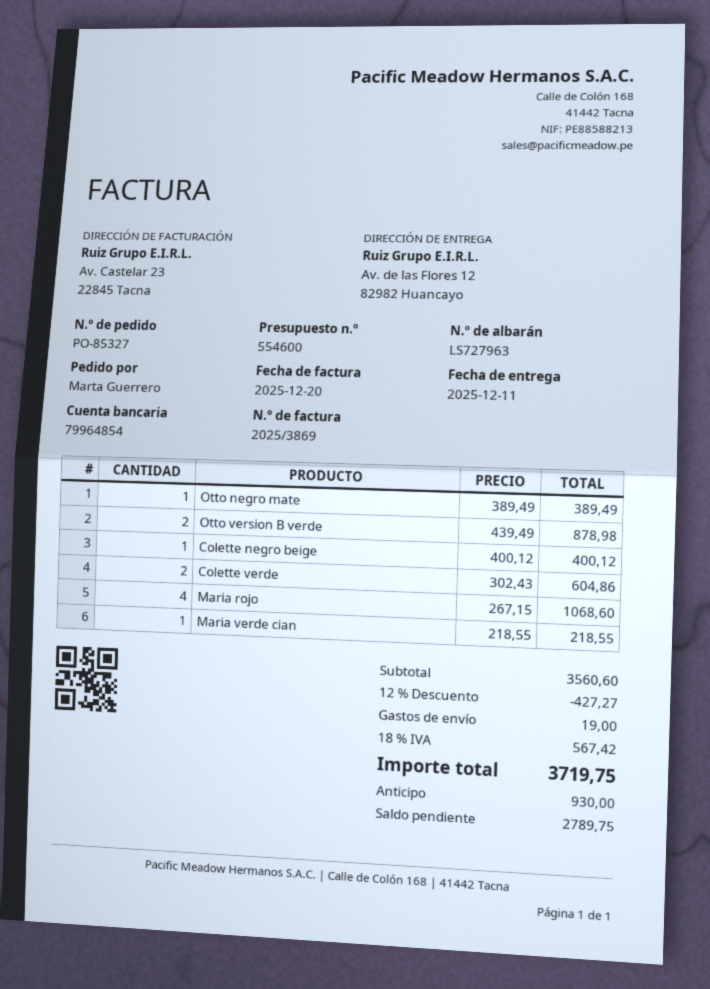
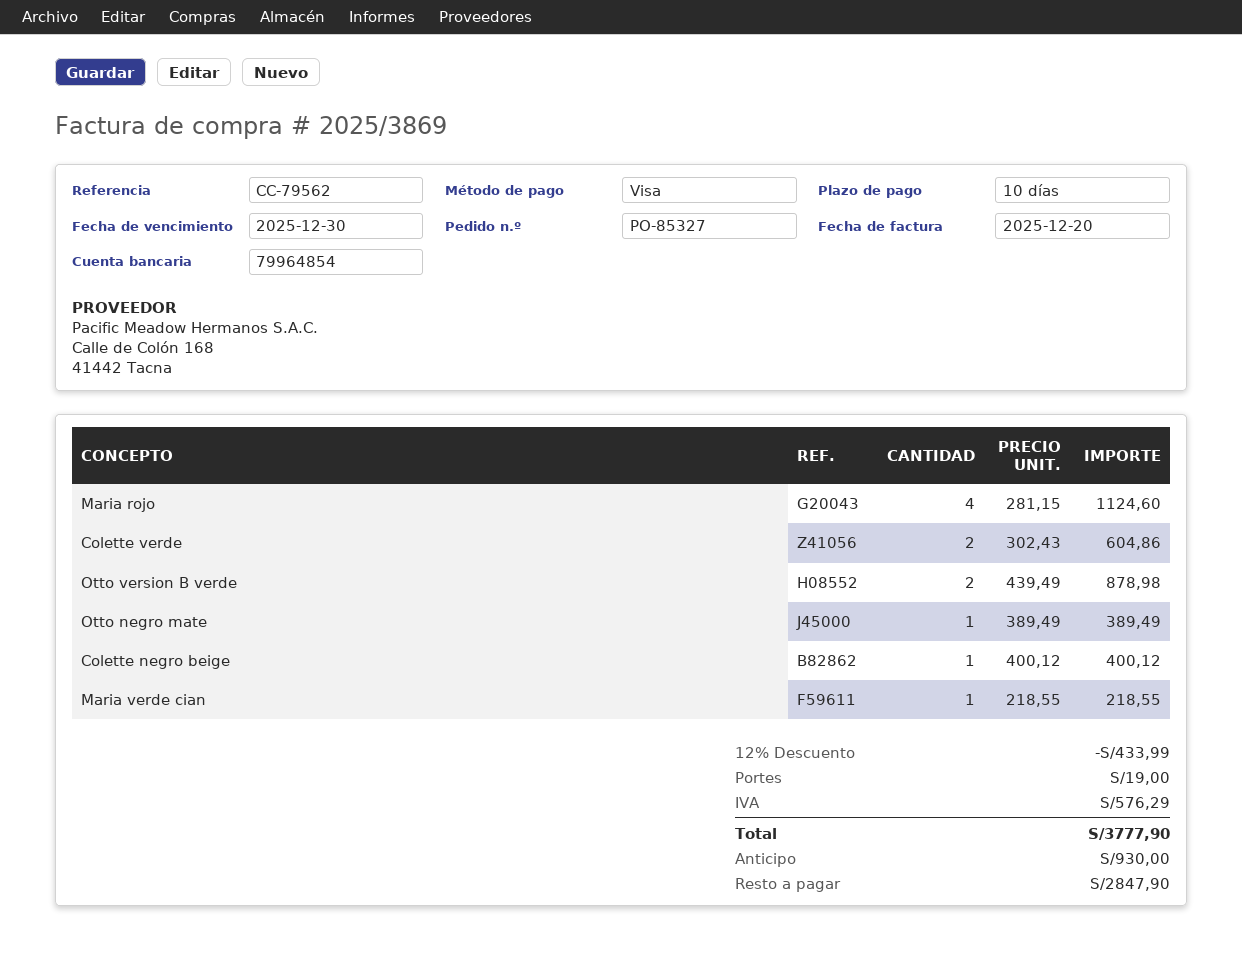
Maria rojo: 4 x 267.15 = 1068.60 -> 4 x 281.15 = 1124.60
discount: 12% = 427.27 -> 12% = 433.99
tax: 567.42 -> 576.29
total: 3719.75 -> 3777.90
balance: 2789.75 -> 2847.90

